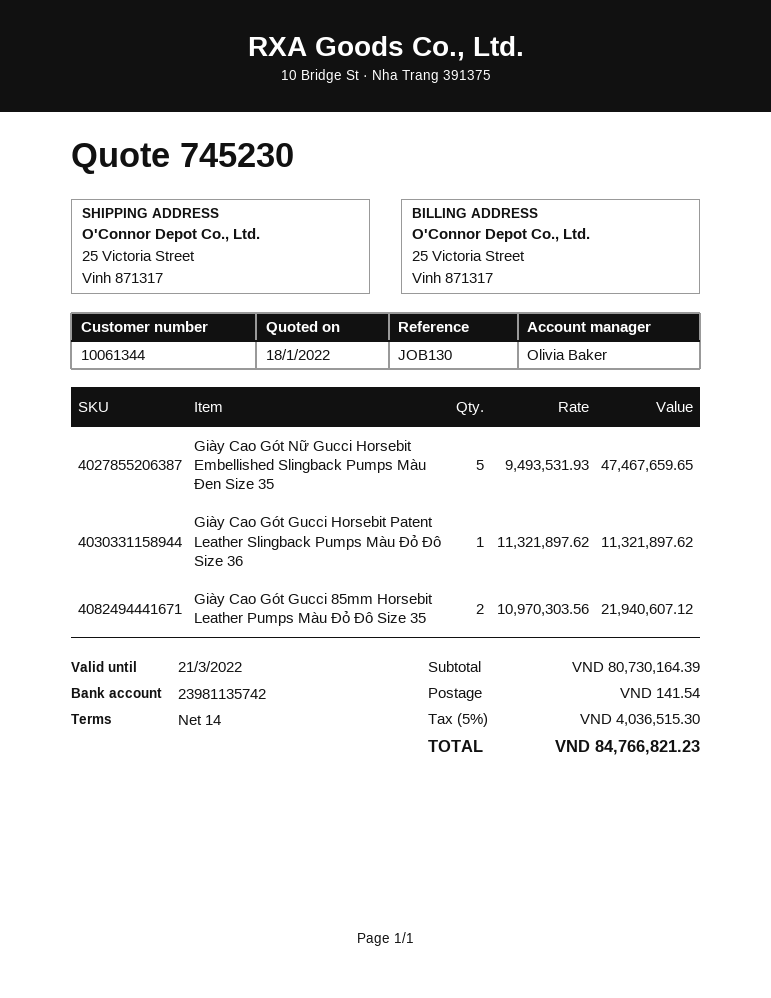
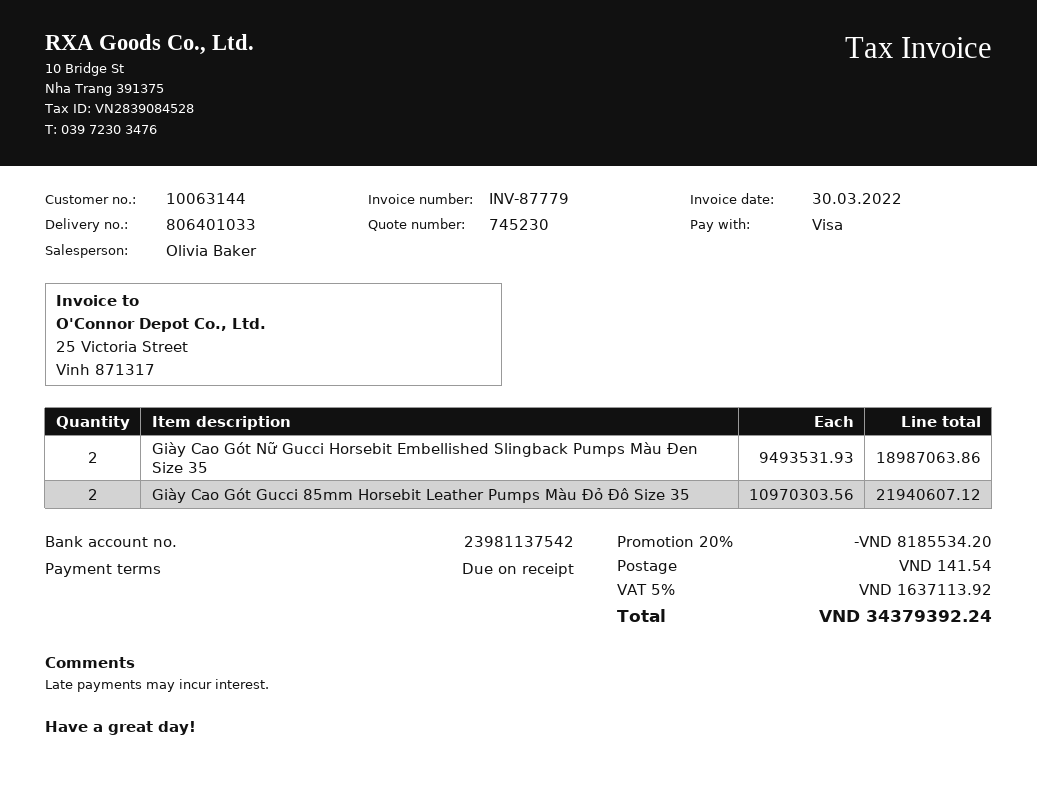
payment terms: 14 days -> on receipt
customer number: 10061344 -> 10063144
bank account: 23981135742 -> 23981137542
Giày Cao Gót Nữ Gucci Horsebit Embellished Slingback Pumps Màu Đen Size 35: 5 x 9493531.93 = 47467659.65 -> 2 x 9493531.93 = 18987063.86
Giày Cao Gót Gucci Horsebit Patent Leather Slingback Pumps Màu Đỏ Đô Size 36: 1 x 11321897.62 = 11321897.62 -> none
discount: none -> 20% = 8185534.20
tax: 5% = 4036515.30 -> 5% = 1637113.92
total: 84766821.23 -> 34379392.24

